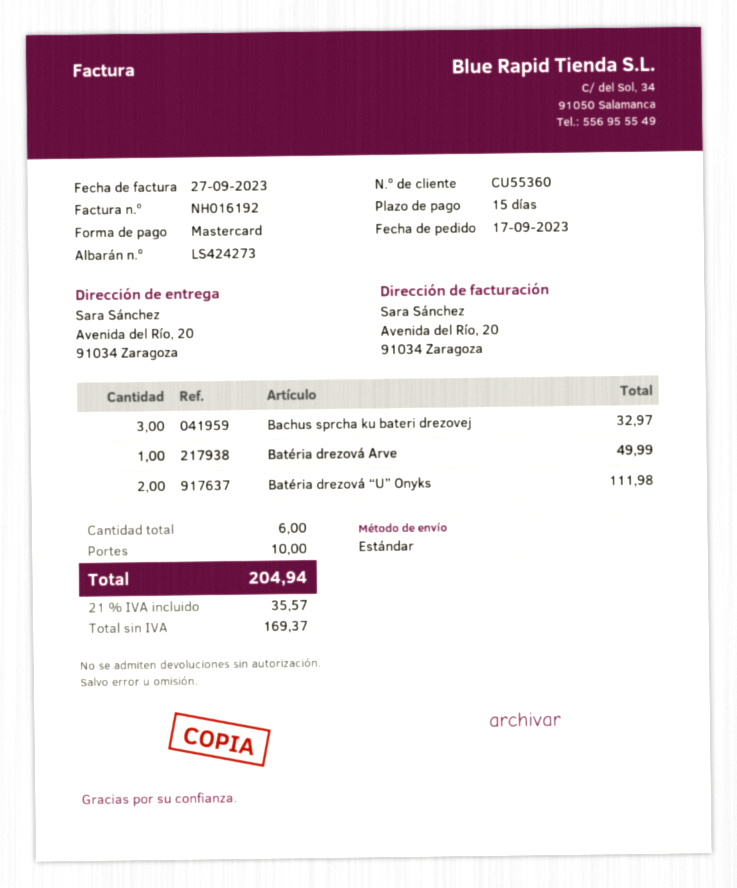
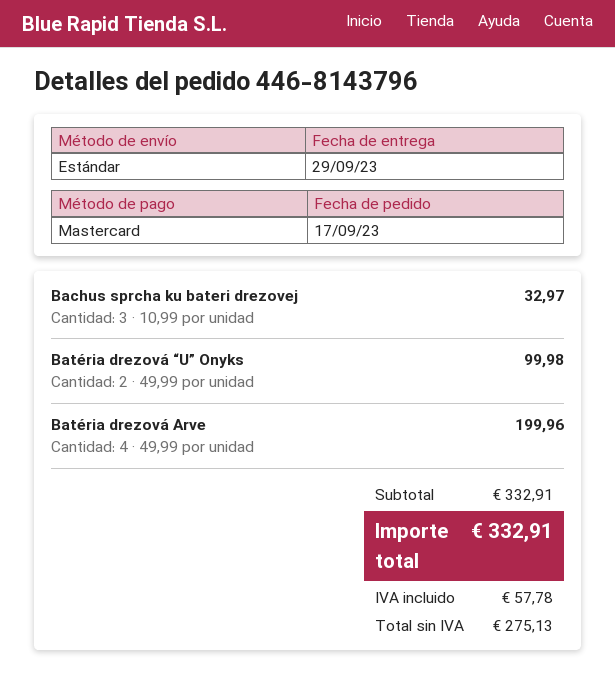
Batéria drezová Arve: 1 for 49.99 -> 4 for 199.96
Batéria drezová “U” Onyks: 2 for 111.98 -> 2 for 99.98
shipping: 10.00 -> none
net: 169.37 -> 275.13
tax: 35.57 -> 57.78
total: 204.94 -> 332.91

